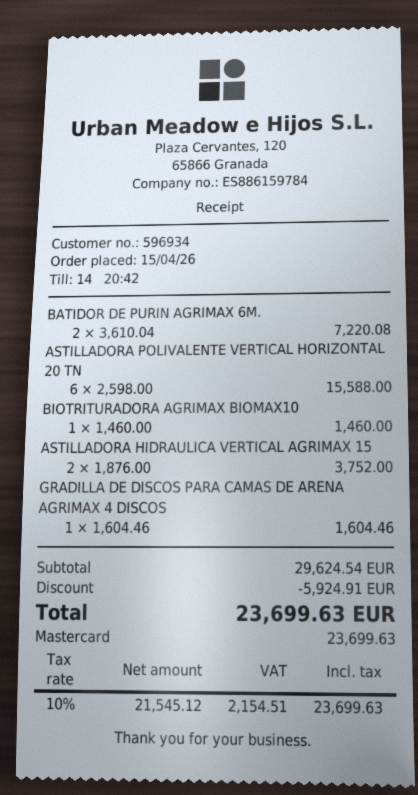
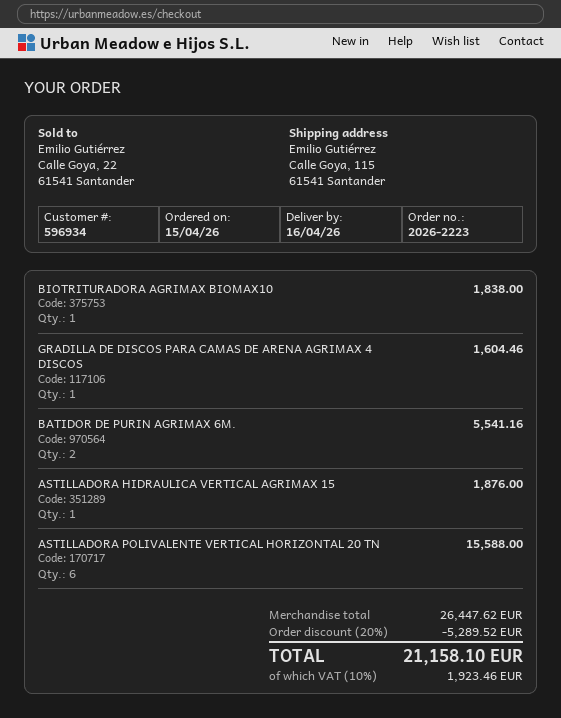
BATIDOR DE PURIN AGRIMAX 6M.: 2 for 7220.08 -> 2 for 5541.16
BIOTRITURADORA AGRIMAX BIOMAX10: 1 for 1460.00 -> 1 for 1838.00
ASTILLADORA HIDRAULICA VERTICAL AGRIMAX 15: 2 for 3752.00 -> 1 for 1876.00
subtotal: 29624.54 -> 26447.62
discount: 5924.91 -> 5289.52
tax: 10% = 2154.51 -> 10% = 1923.46
total: 23699.63 -> 21158.10

